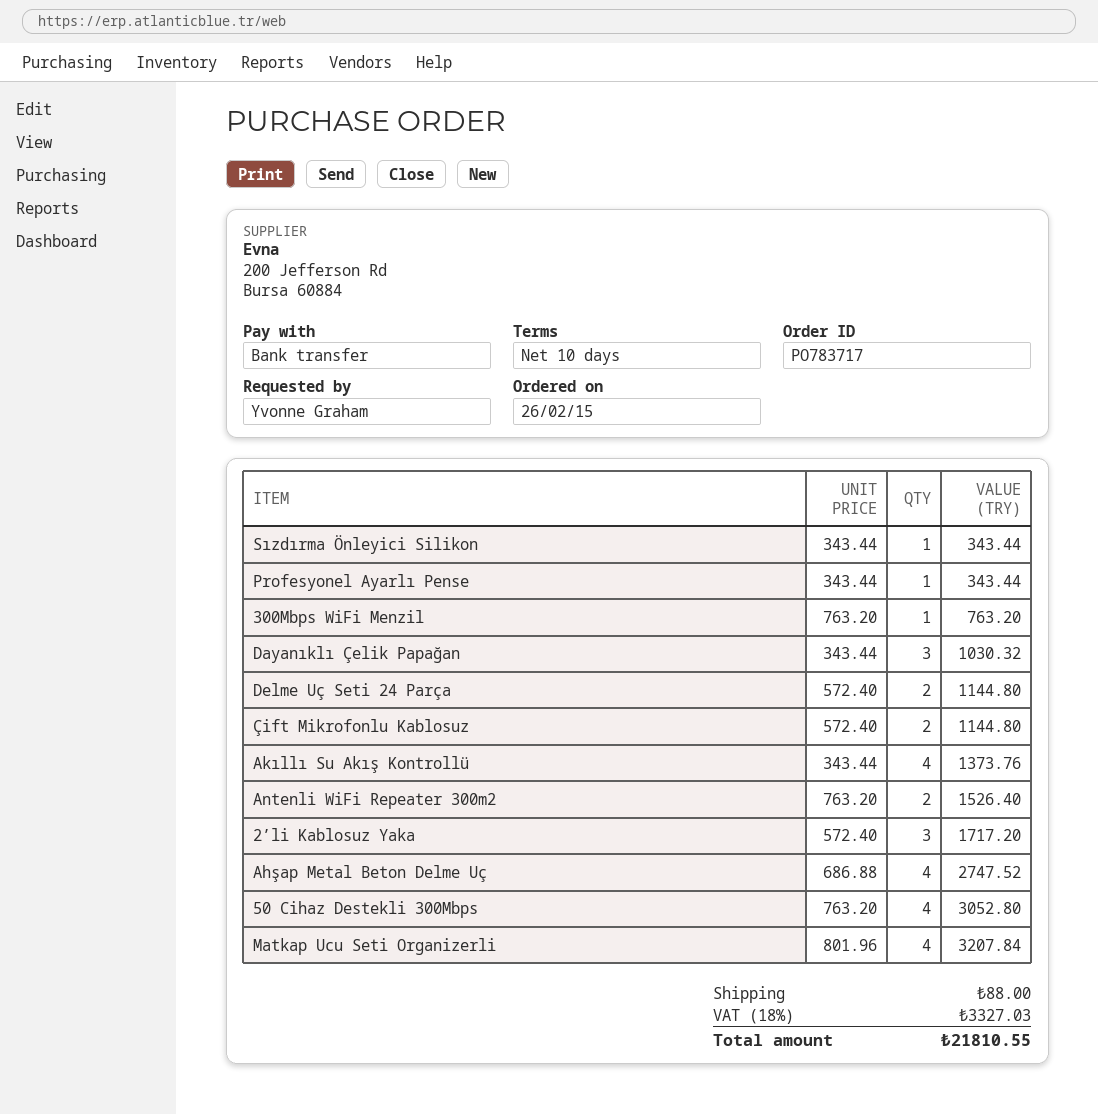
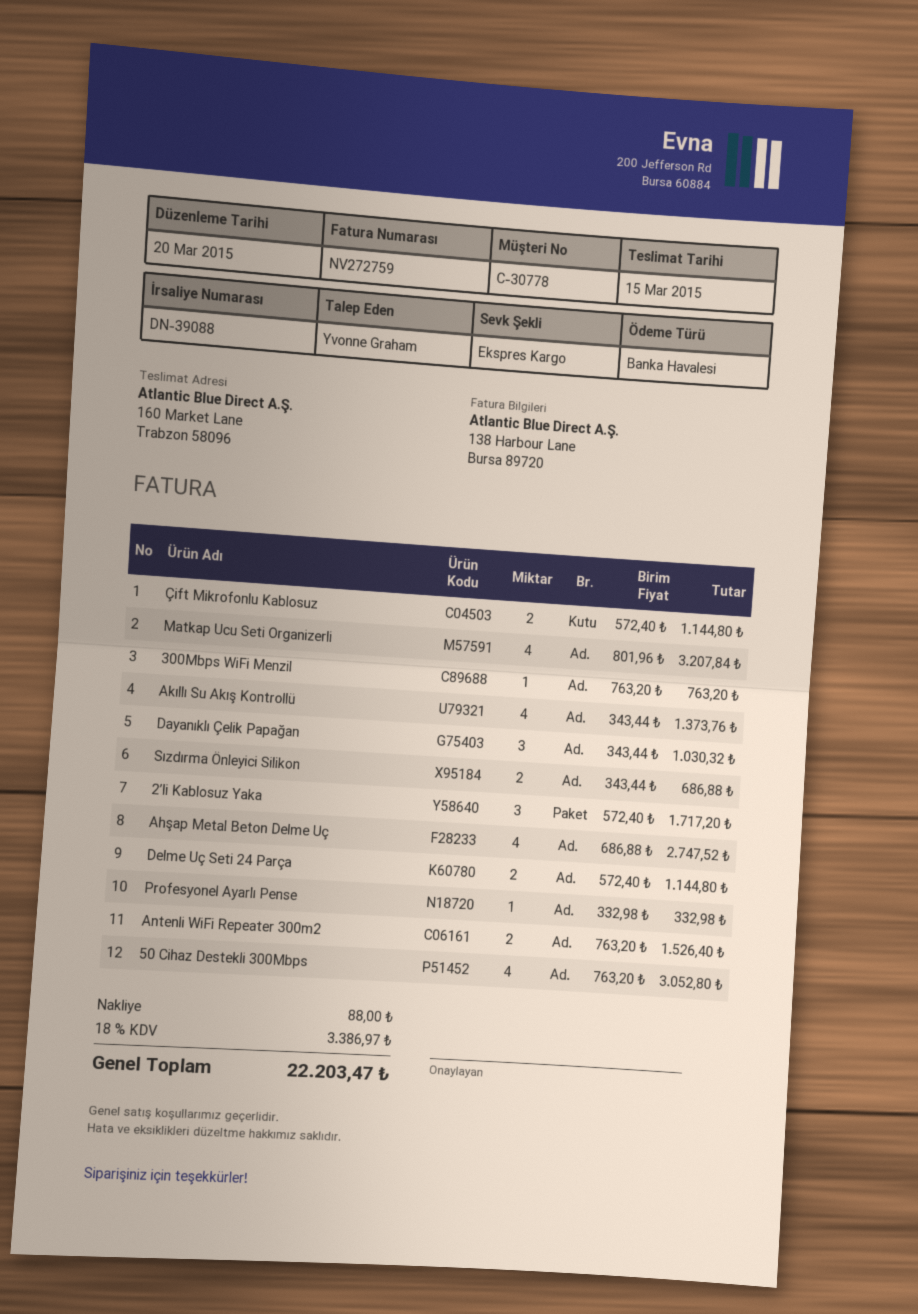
Sızdırma Önleyici Silikon: 1 x 343.44 = 343.44 -> 2 x 343.44 = 686.88
Profesyonel Ayarlı Pense: 1 x 343.44 = 343.44 -> 1 x 332.98 = 332.98
tax: 18% = 3327.03 -> 18% = 3386.97
total: 21810.55 -> 22203.47

